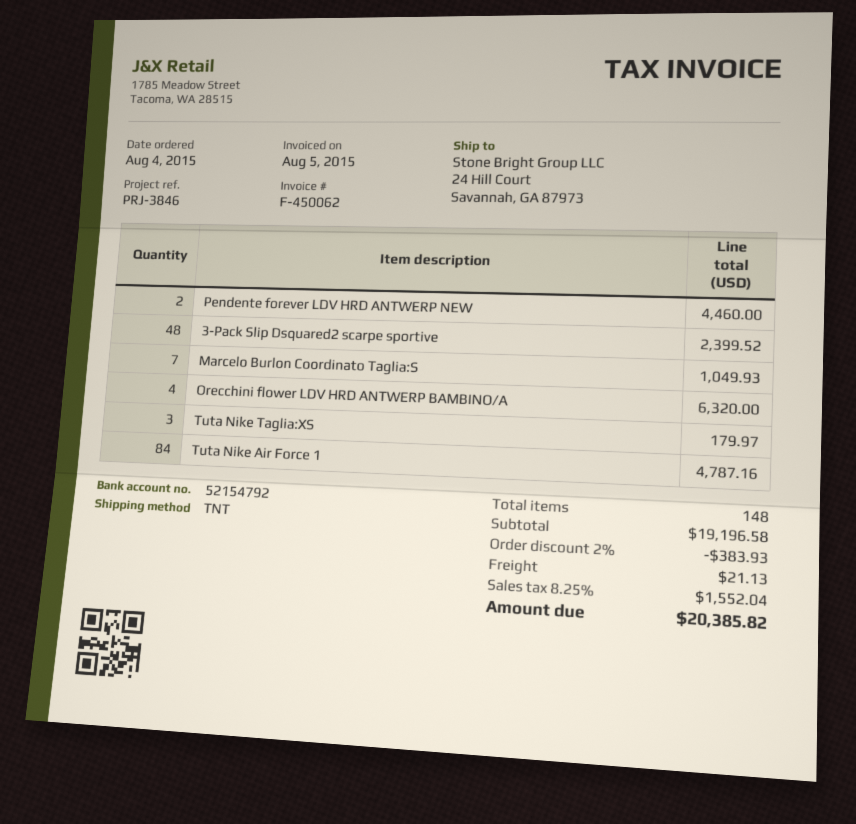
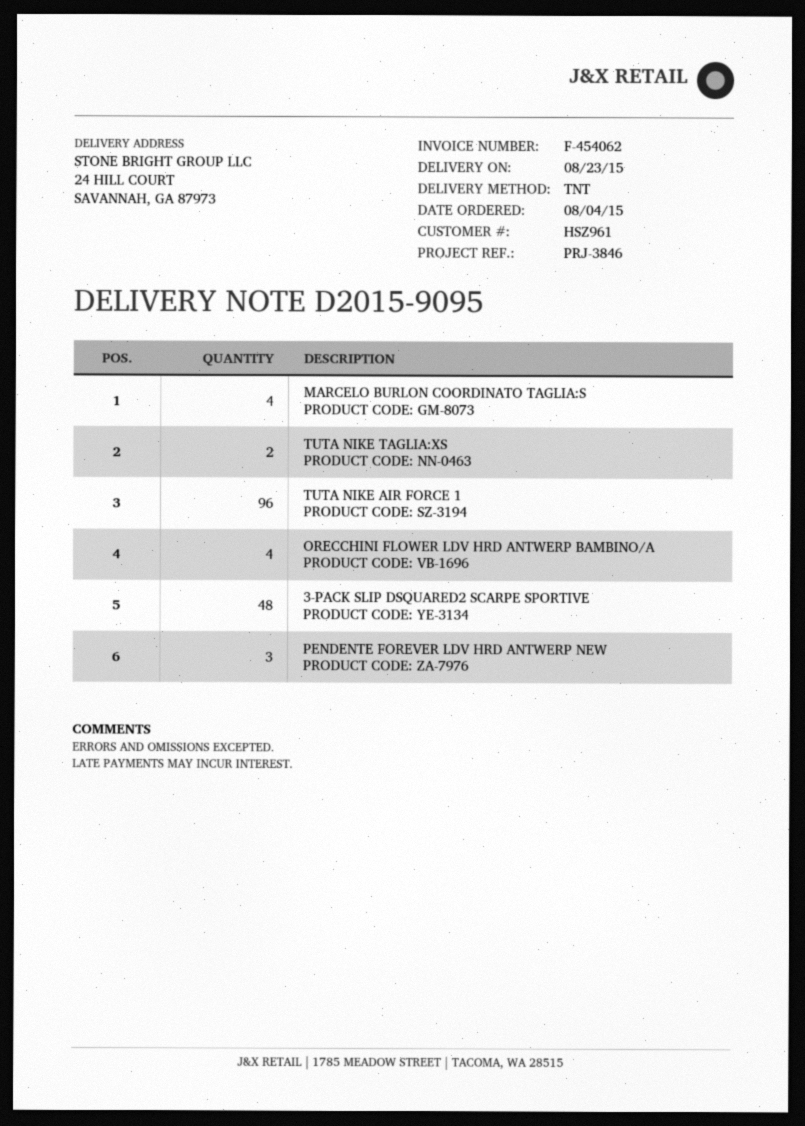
invoice number: F-450062 -> F-454062
Pendente forever LDV HRD ANTWERP NEW: 2 -> 3
Marcelo Burlon Coordinato Taglia:S: 7 -> 4
Tuta Nike Taglia:XS: 3 -> 2
Tuta Nike Air Force 1: 84 -> 96

